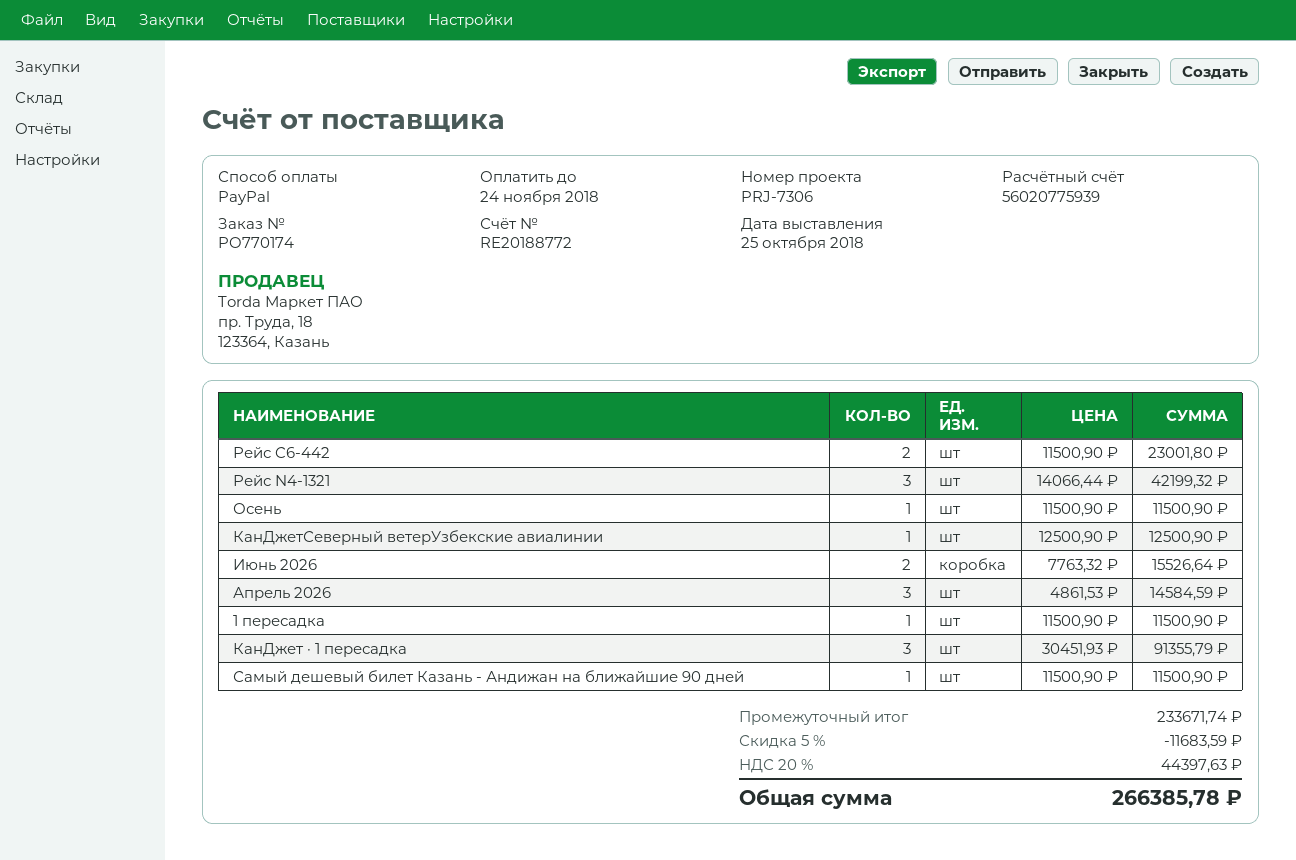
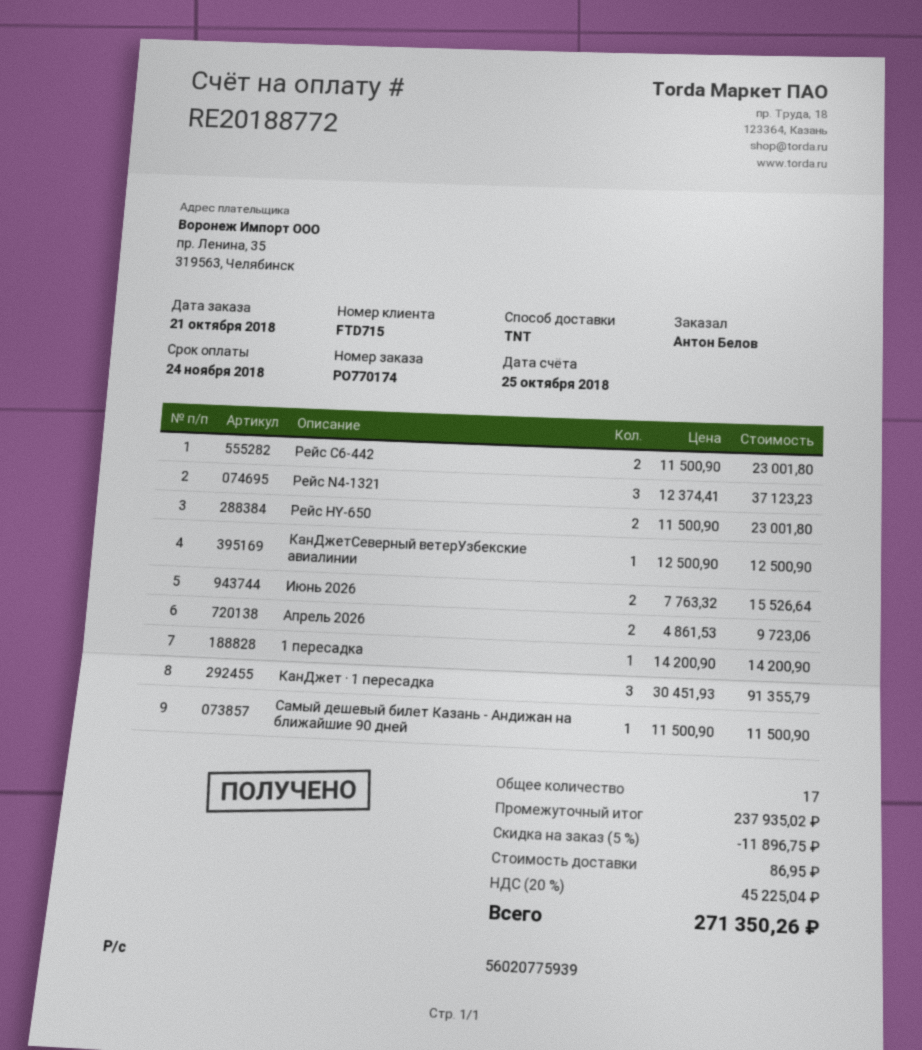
Рейс N4-1321: 3 x 14066.44 = 42199.32 -> 3 x 12374.41 = 37123.23
Осень: 1 x 11500.90 = 11500.90 -> none
Апрель 2026: 3 x 4861.53 = 14584.59 -> 2 x 4861.53 = 9723.06
1 пересадка: 1 x 11500.90 = 11500.90 -> 1 x 14200.90 = 14200.90
Рейс HY-650: none -> 2 x 11500.90 = 23001.80
subtotal: 233671.74 -> 237935.02
discount: 5% = 11683.59 -> 5% = 11896.75
shipping: none -> 86.95
tax: 20% = 44397.63 -> 20% = 45225.04
total: 266385.78 -> 271350.26

